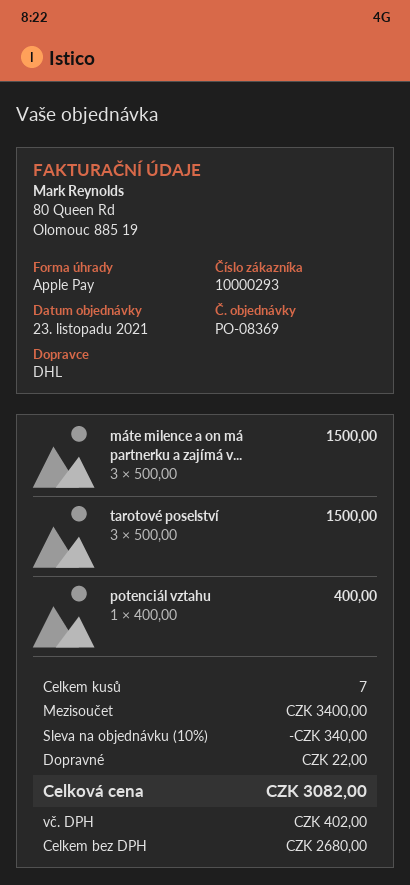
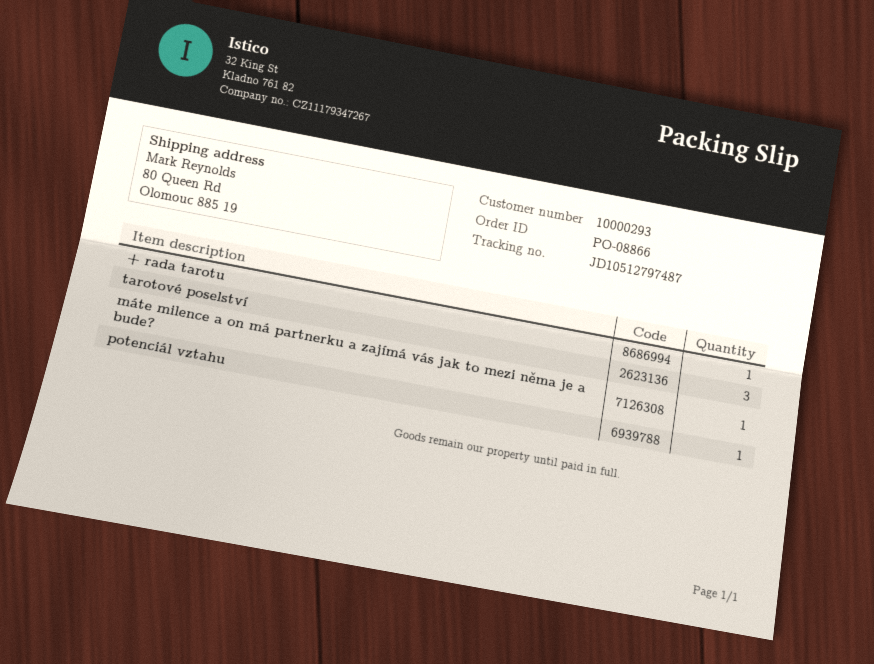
order number: PO-08369 -> PO-08866
máte milence a on má partnerku a zajímá v...: 3 -> 1
+ rada tarotu: none -> 1

